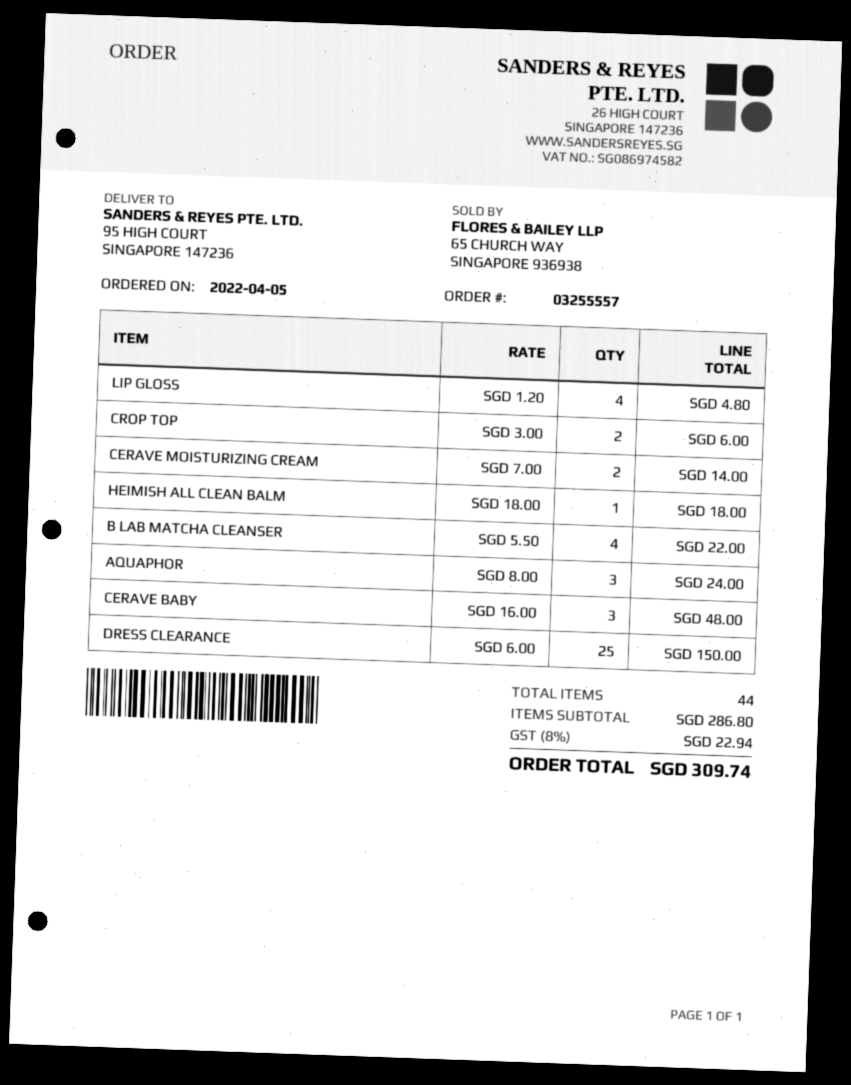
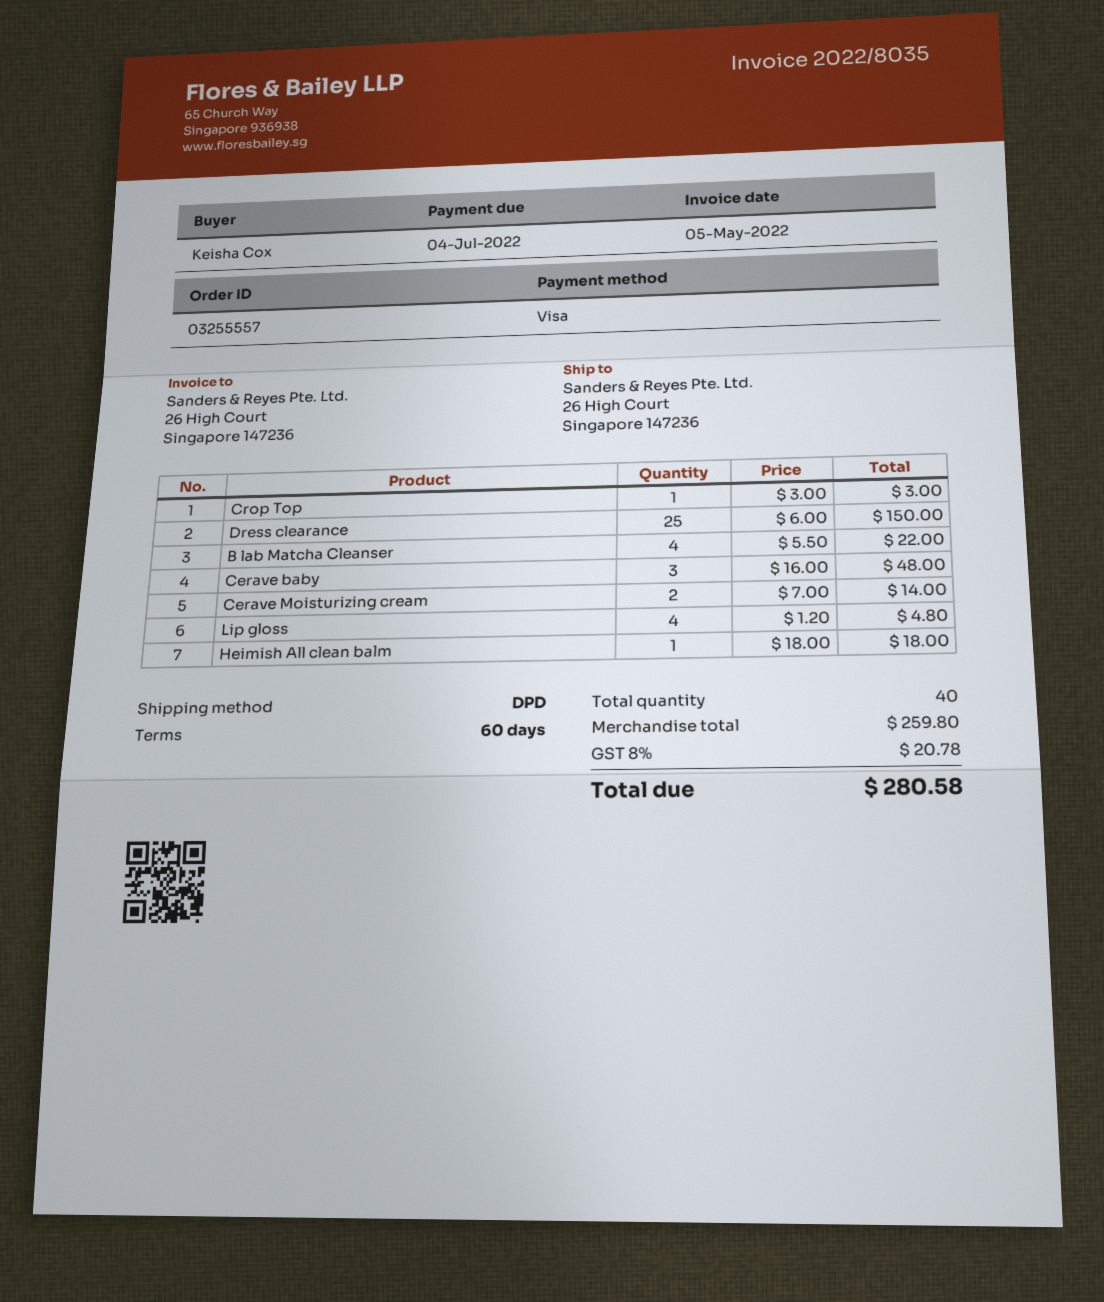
ship to: 95 HIGH COURT, SINGAPORE 147236 -> 26 High Court, Singapore 147236
CROP TOP: 2 x 3.00 = 6.00 -> 1 x 3.00 = 3.00
AQUAPHOR: 3 x 8.00 = 24.00 -> none
total quantity: 44 -> 40
subtotal: 286.80 -> 259.80
tax: 8% = 22.94 -> 8% = 20.78
total: 309.74 -> 280.58

